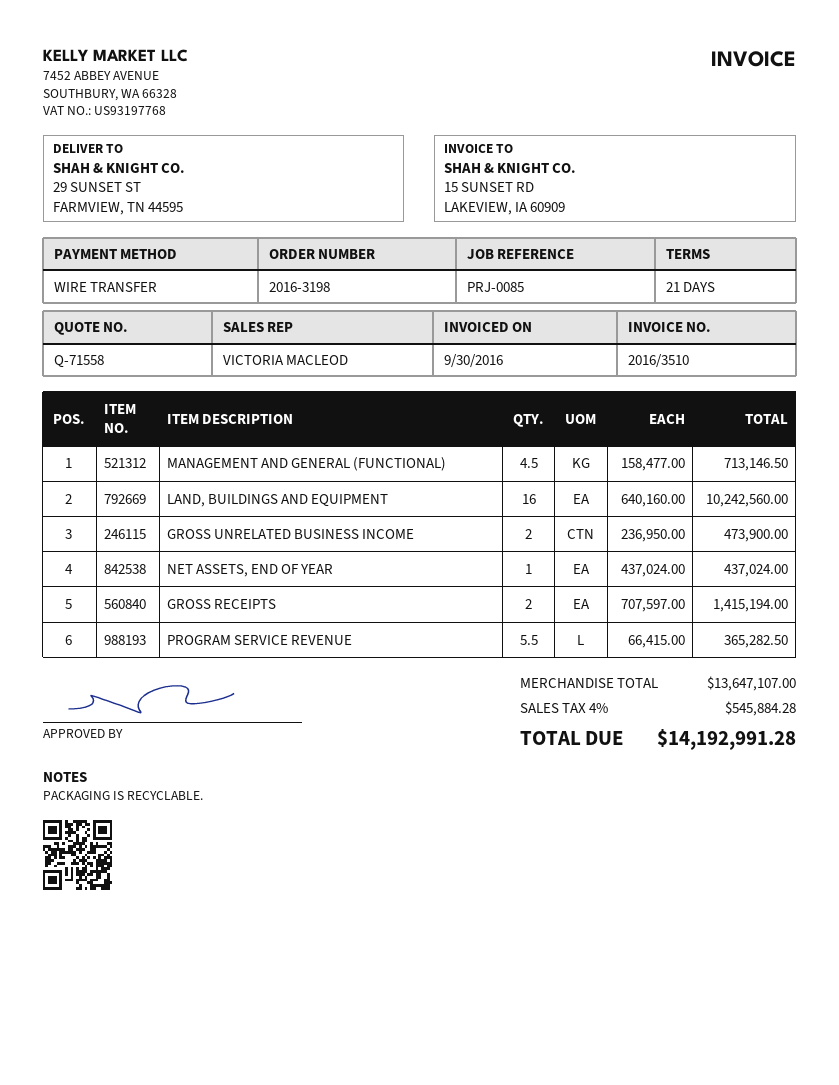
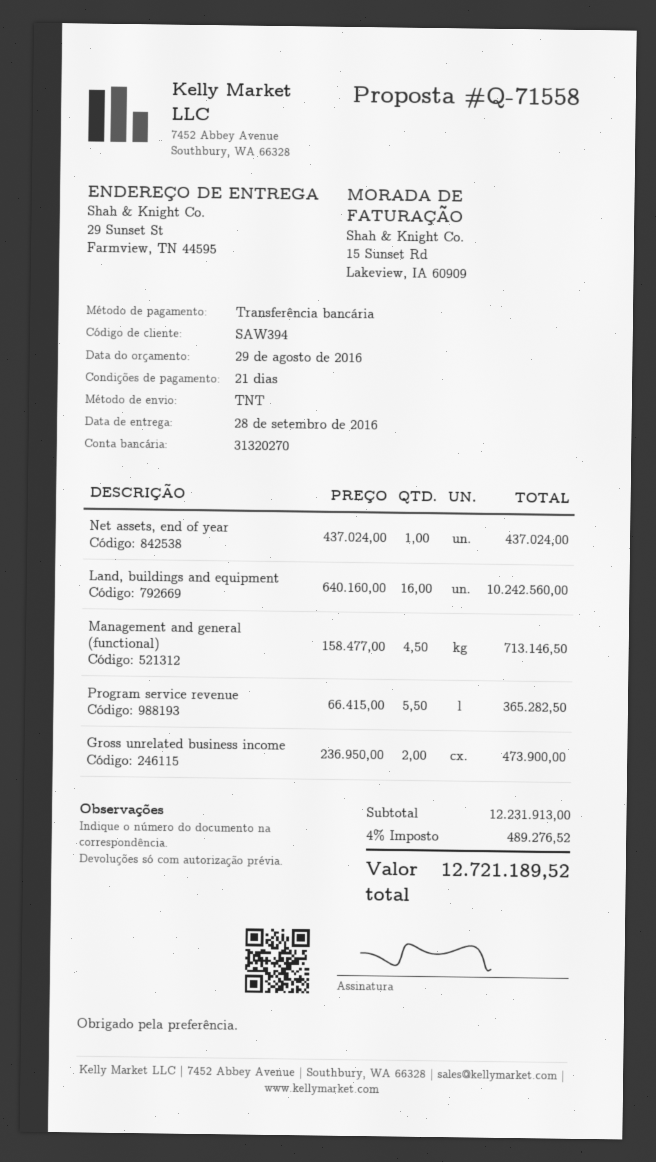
GROSS RECEIPTS: 2 x 707597.00 = 1415194.00 -> none
subtotal: 13647107.00 -> 12231913.00
tax: 4% = 545884.28 -> 4% = 489276.52
total: 14192991.28 -> 12721189.52

